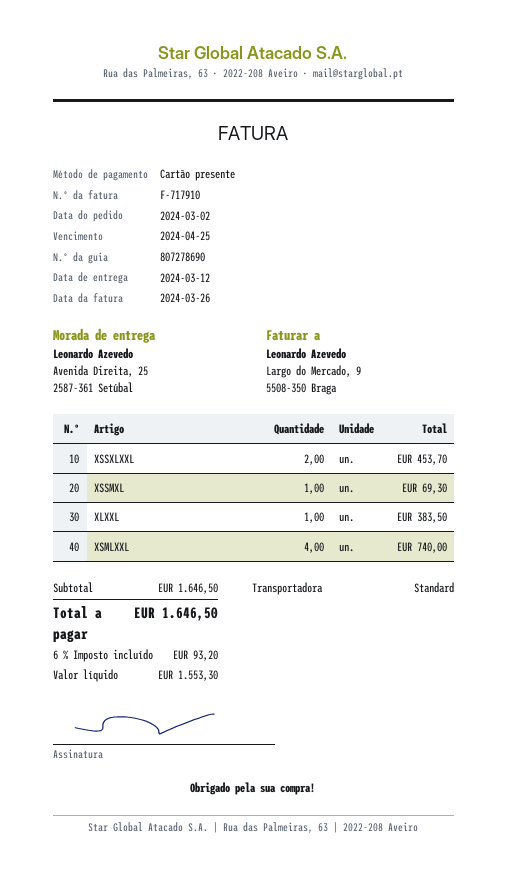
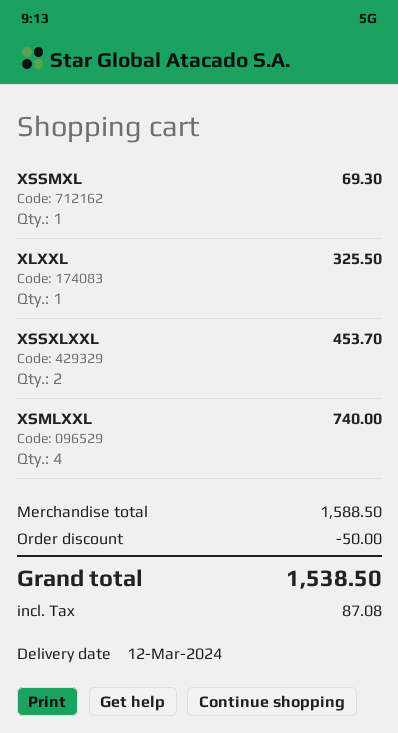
XLXXL: 1 for 383.50 -> 1 for 325.50
subtotal: 1646.50 -> 1588.50
discount: none -> 50.00
tax: 93.20 -> 87.08
total: 1646.50 -> 1538.50

